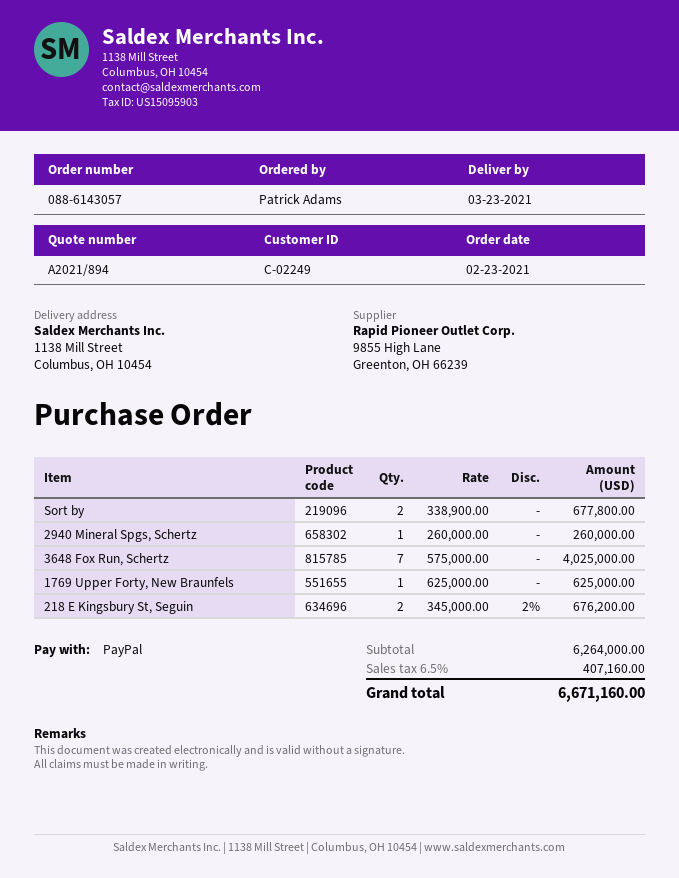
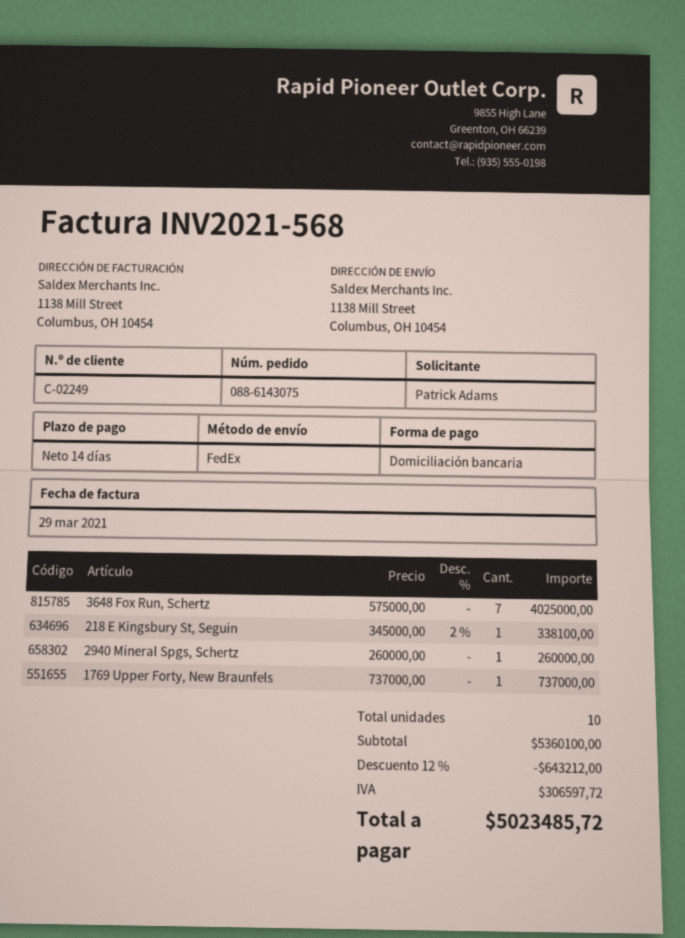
order number: 088-6143057 -> 088-6143075
payment method: PayPal -> direct debit
Sort by: 2 x 338900.00 = 677800.00 -> none
1769 Upper Forty, New Braunfels: 1 x 625000.00 = 625000.00 -> 1 x 737000.00 = 737000.00
218 E Kingsbury St, Seguin: 2 x 345000.00 - 2% = 676200.00 -> 1 x 345000.00 - 2% = 338100.00
subtotal: 6264000.00 -> 5360100.00
discount: none -> 12% = 643212.00
tax: 407160.00 -> 306597.72
total: 6671160.00 -> 5023485.72

